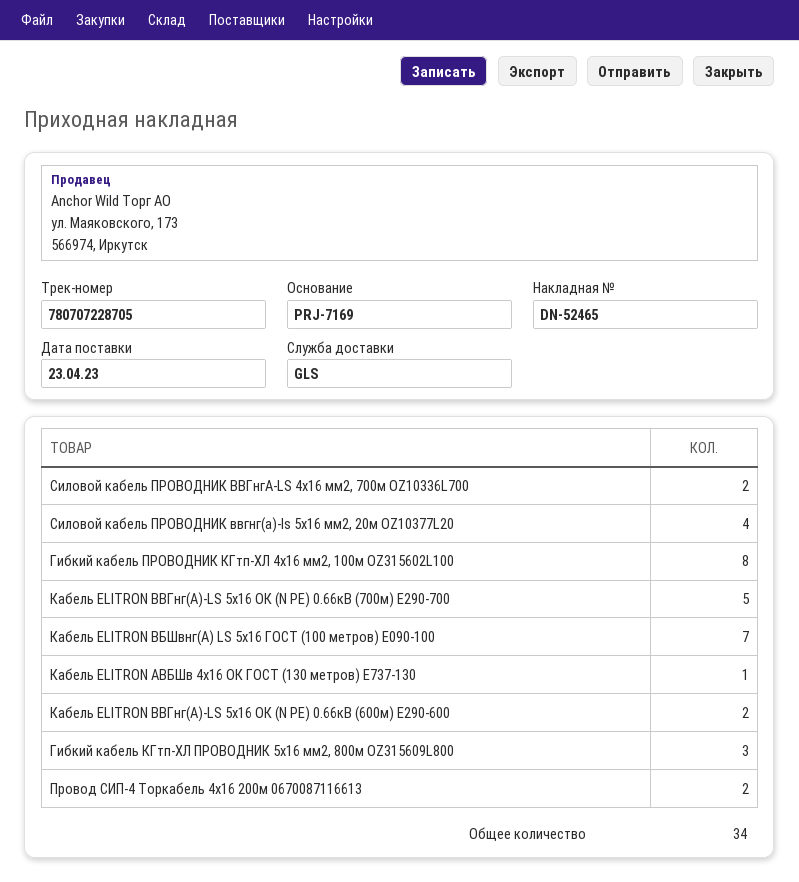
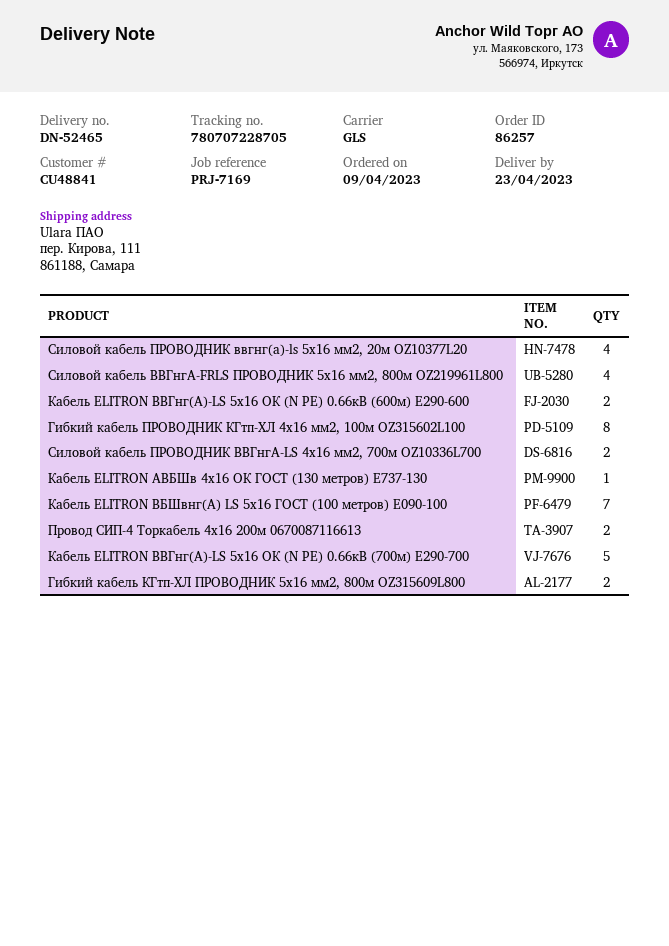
Гибкий кабель КГтп-ХЛ ПРОВОДНИК 5x16 мм2, 800м OZ315609L800: 3 -> 2
Силовой кабель ВВГнгA-FRLS ПРОВОДНИК 5x16 мм2, 800м OZ219961L800: none -> 4

